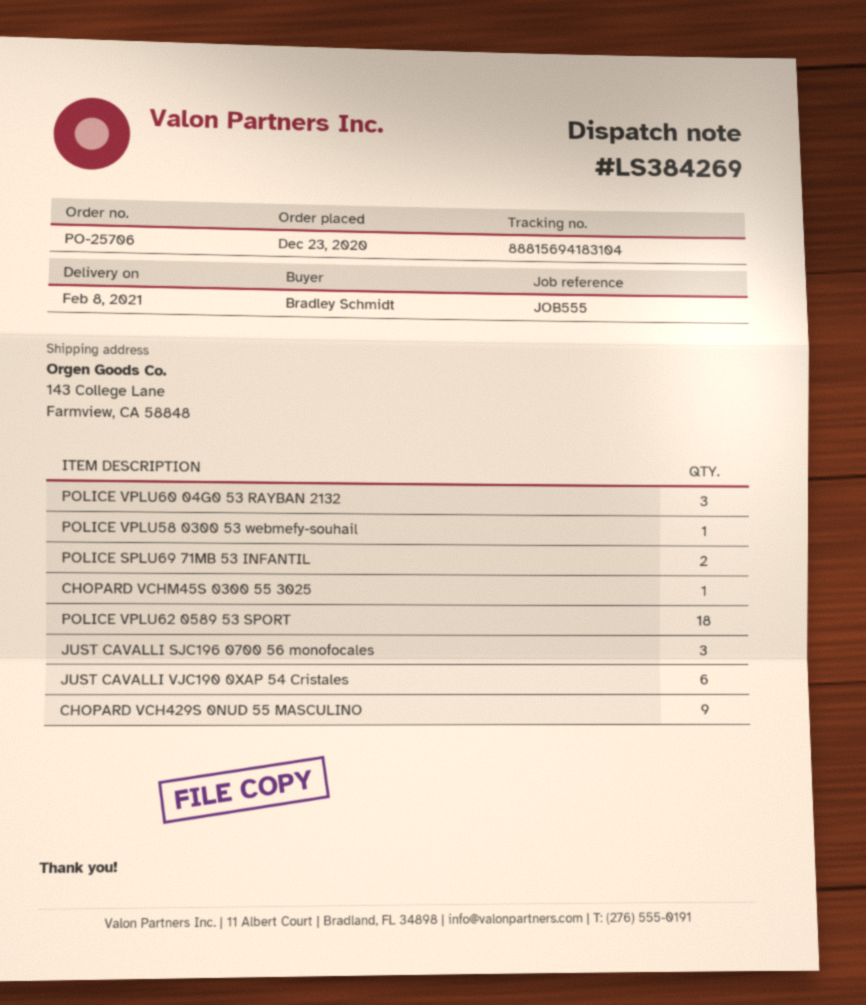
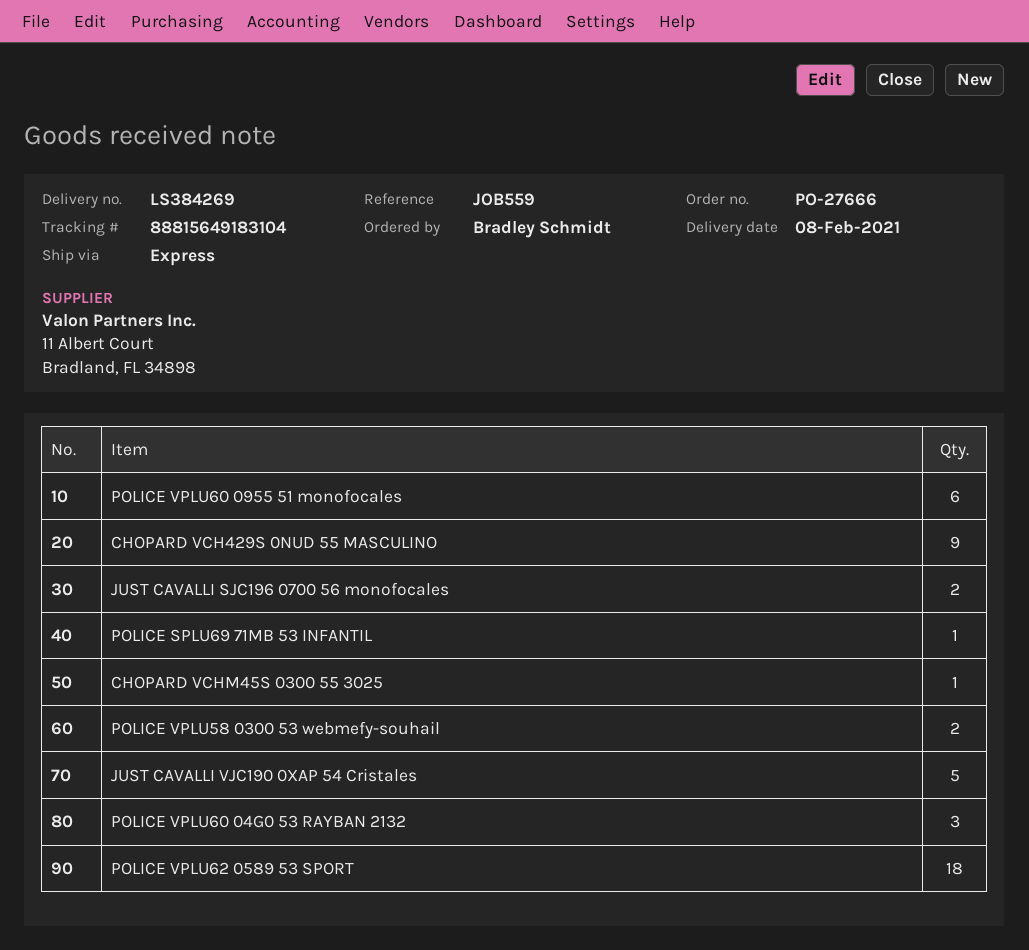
order number: PO-25706 -> PO-27666
reference: JOB555 -> JOB559
tracking number: 88815694183104 -> 88815649183104
POLICE VPLU58 0300 53 webmefy-souhail: 1 -> 2
POLICE SPLU69 71MB 53 INFANTIL: 2 -> 1
JUST CAVALLI SJC196 0700 56 monofocales: 3 -> 2
JUST CAVALLI VJC190 0XAP 54 Cristales: 6 -> 5
POLICE VPLU60 0955 51 monofocales: none -> 6

